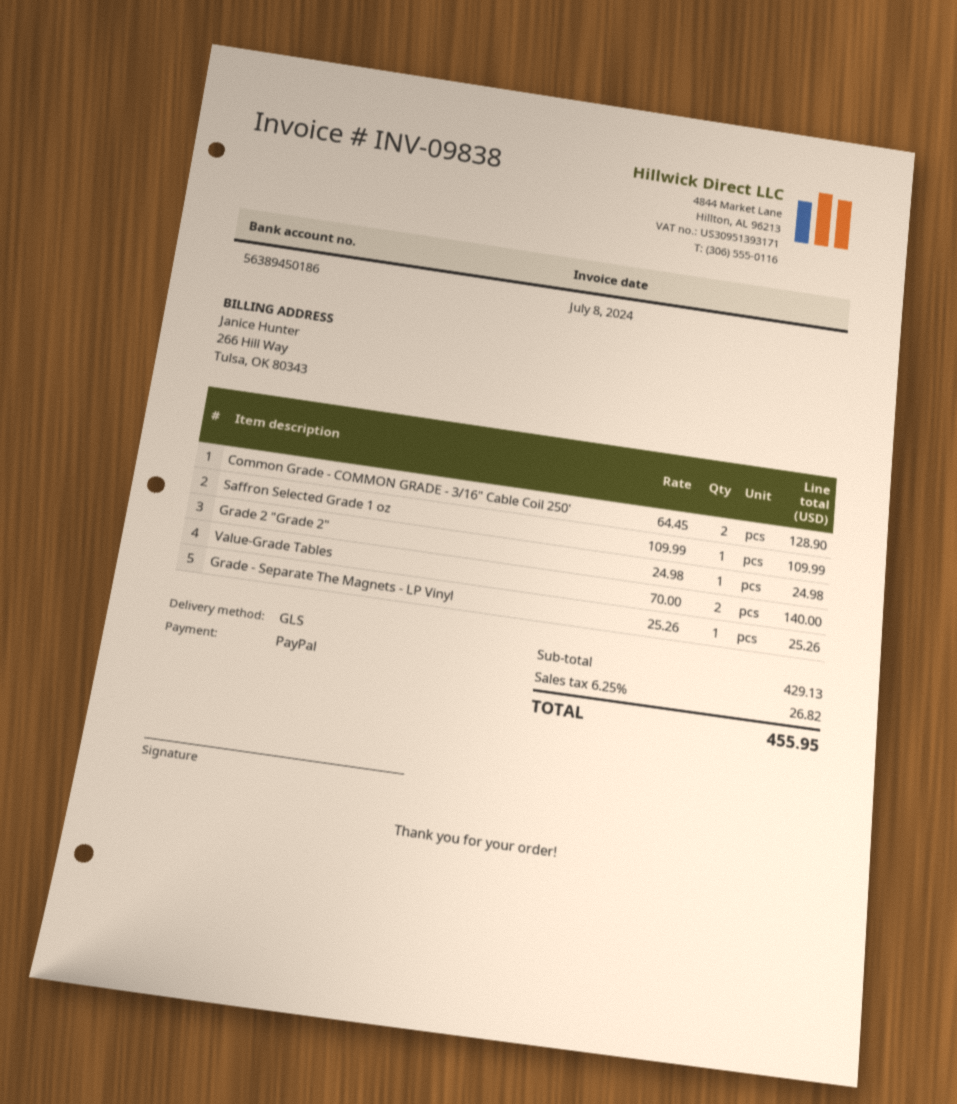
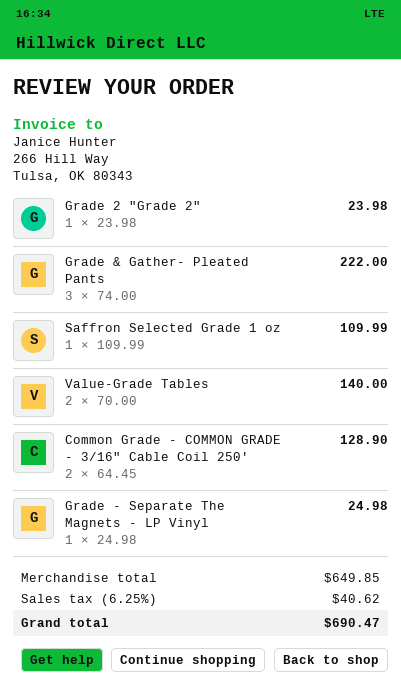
Grade 2 "Grade 2": 1 x 24.98 = 24.98 -> 1 x 23.98 = 23.98
Grade - Separate The Magnets - LP Vinyl: 1 x 25.26 = 25.26 -> 1 x 24.98 = 24.98
Grade & Gather- Pleated Pants: none -> 3 x 74.00 = 222.00
subtotal: 429.13 -> 649.85
tax: 6.25% = 26.82 -> 6.25% = 40.62
total: 455.95 -> 690.47

